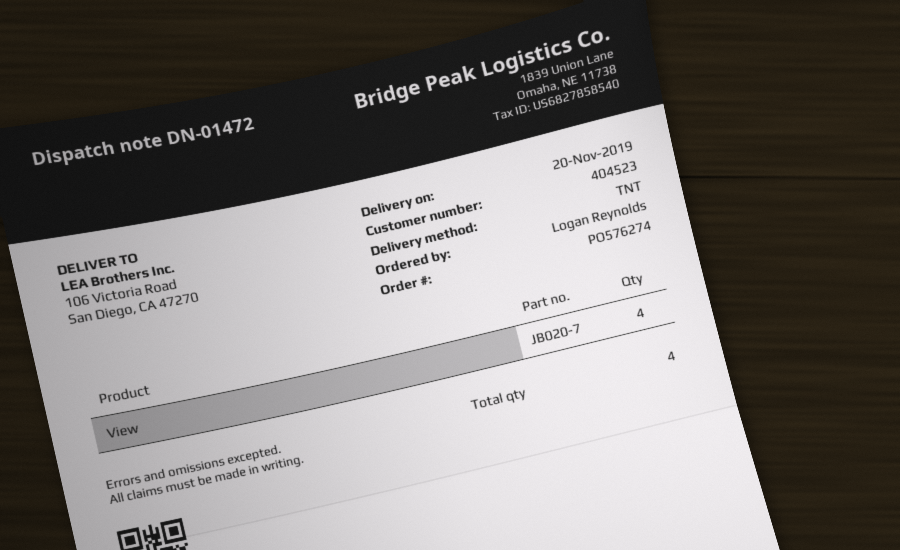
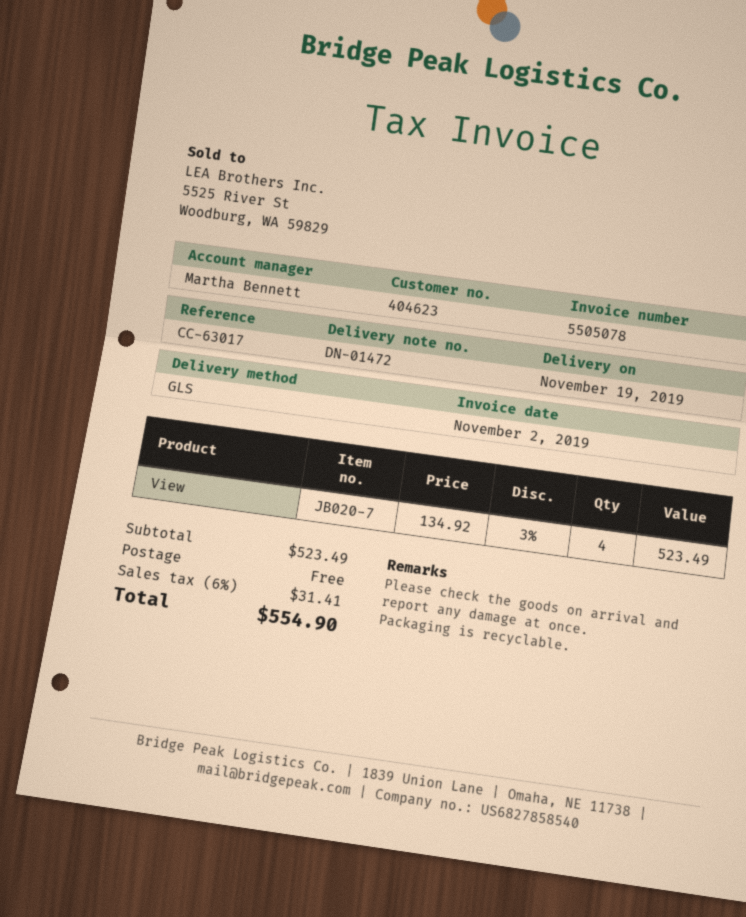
delivery date: 2019-11-20 -> 2019-11-19
customer number: 404523 -> 404623
shipping method: TNT -> GLS

